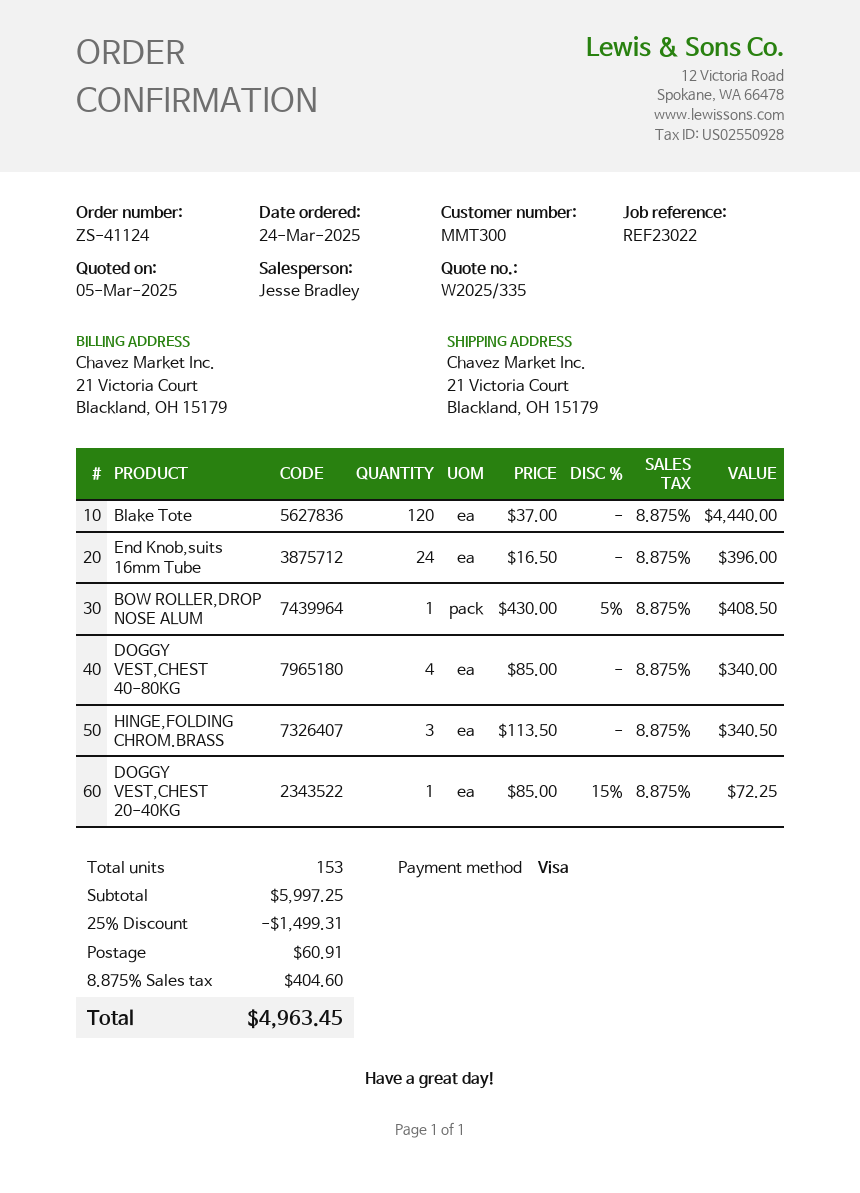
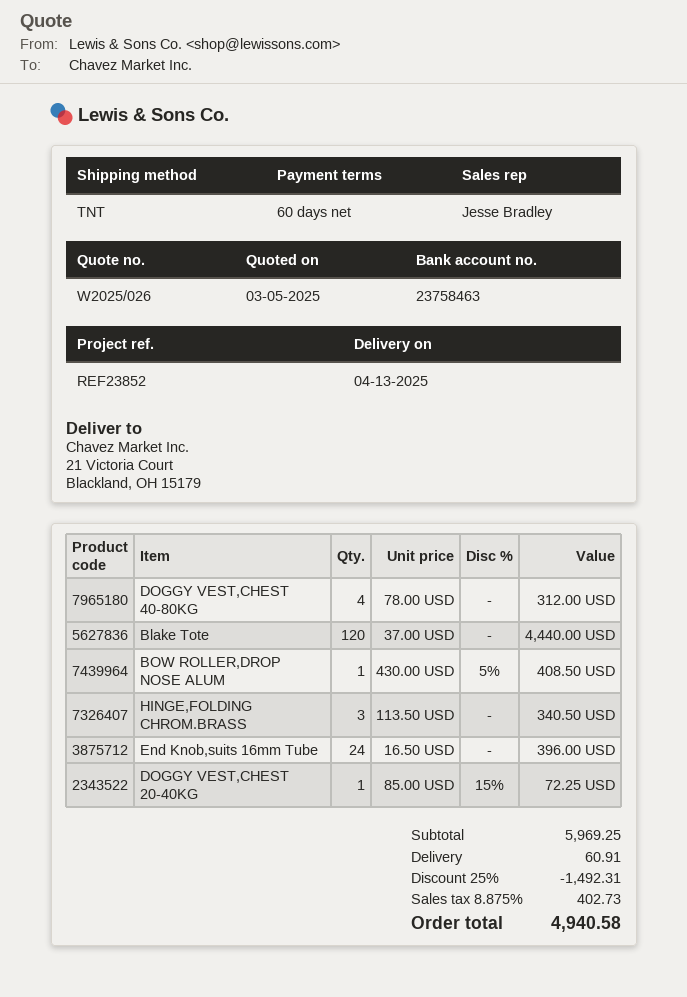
quote number: W2025/335 -> W2025/026
reference: REF23022 -> REF23852
DOGGY VEST,CHEST 40-80KG: 4 x 85.00 = 340.00 -> 4 x 78.00 = 312.00
subtotal: 5997.25 -> 5969.25
discount: 25% = 1499.31 -> 25% = 1492.31
tax: 8.875% = 404.60 -> 8.875% = 402.73
total: 4963.45 -> 4940.58

